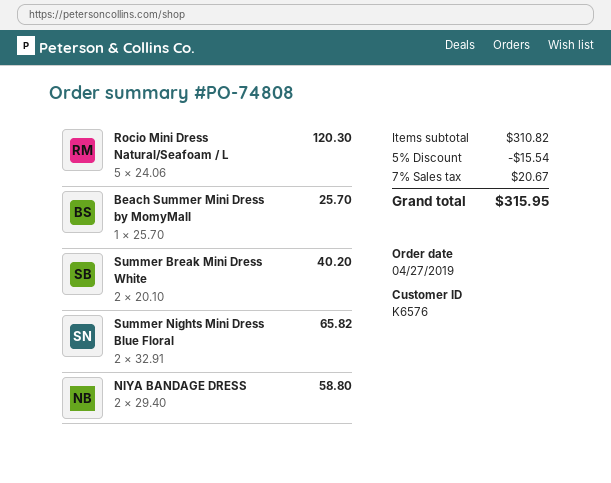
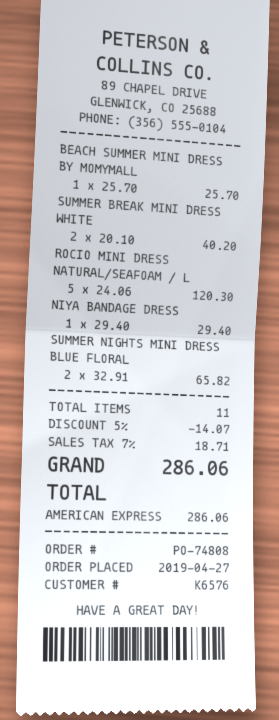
NIYA BANDAGE DRESS: 2 x 29.40 = 58.80 -> 1 x 29.40 = 29.40
discount: 5% = 15.54 -> 5% = 14.07
tax: 7% = 20.67 -> 7% = 18.71
total: 315.95 -> 286.06

